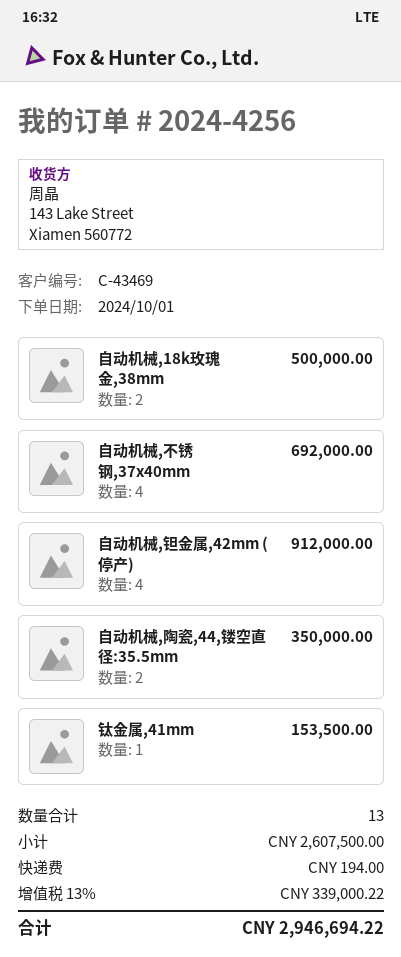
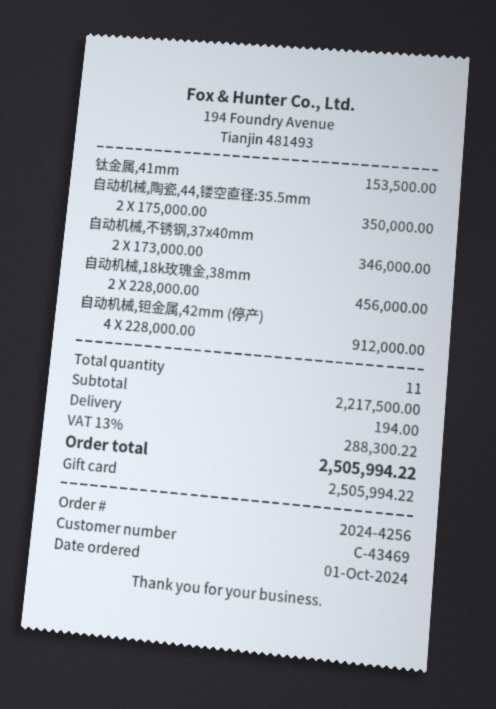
自动机械,18k玫瑰金,38mm: 2 for 500000.00 -> 2 for 456000.00
自动机械,不锈钢,37x40mm: 4 for 692000.00 -> 2 for 346000.00
total quantity: 13 -> 11
subtotal: 2607500.00 -> 2217500.00
tax: 13% = 339000.22 -> 13% = 288300.22
total: 2946694.22 -> 2505994.22

